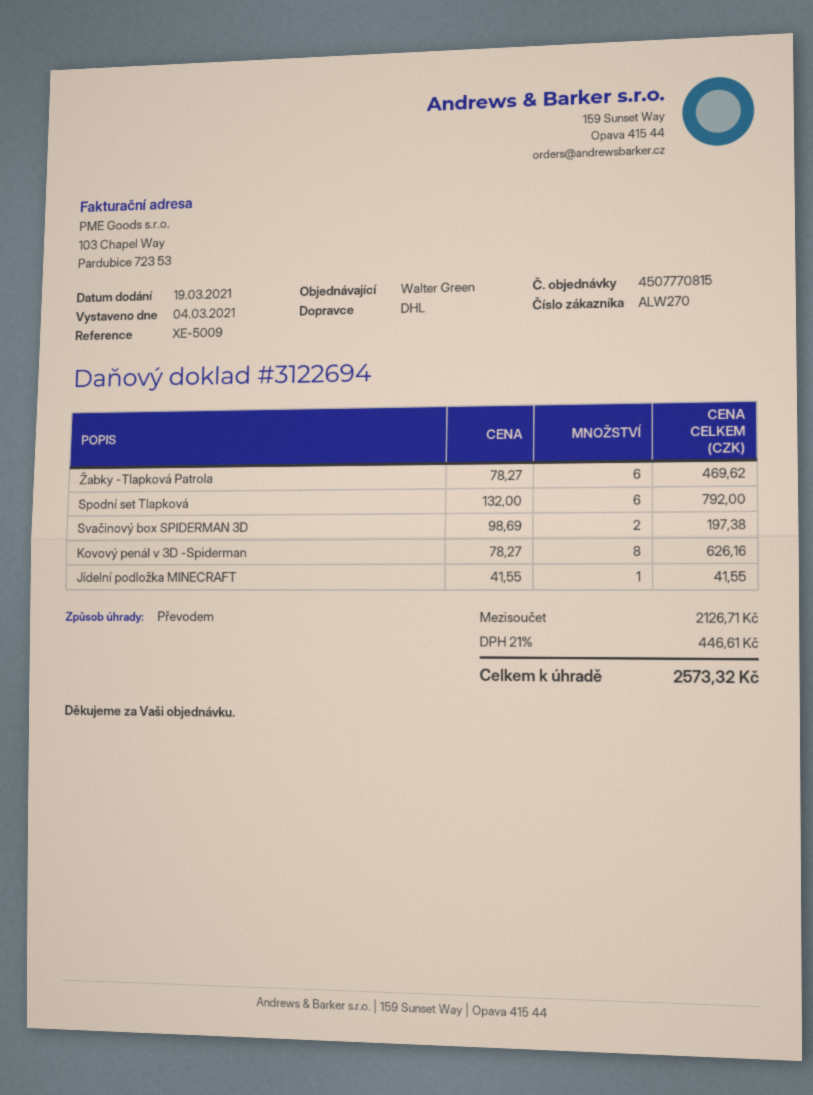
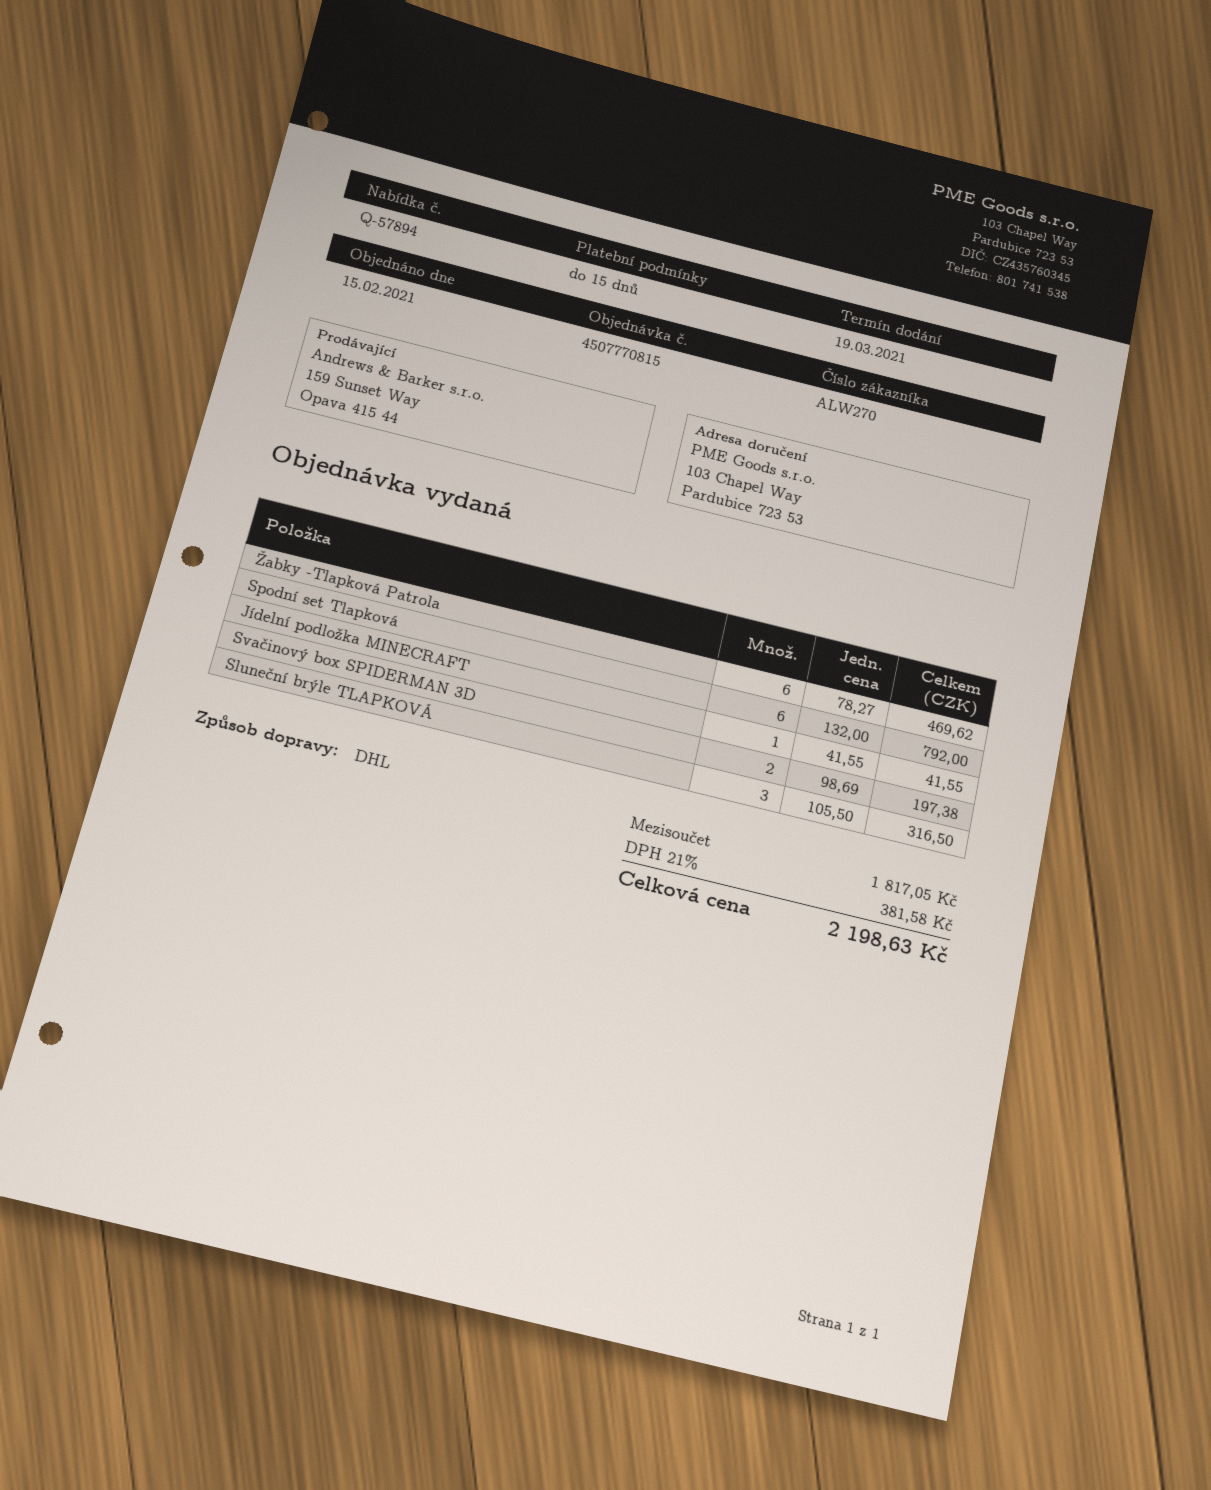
Kovový penál v 3D -Spiderman: 8 x 78.27 = 626.16 -> none
Sluneční brýle TLAPKOVÁ: none -> 3 x 105.50 = 316.50
subtotal: 2126.71 -> 1817.05
tax: 21% = 446.61 -> 21% = 381.58
total: 2573.32 -> 2198.63

